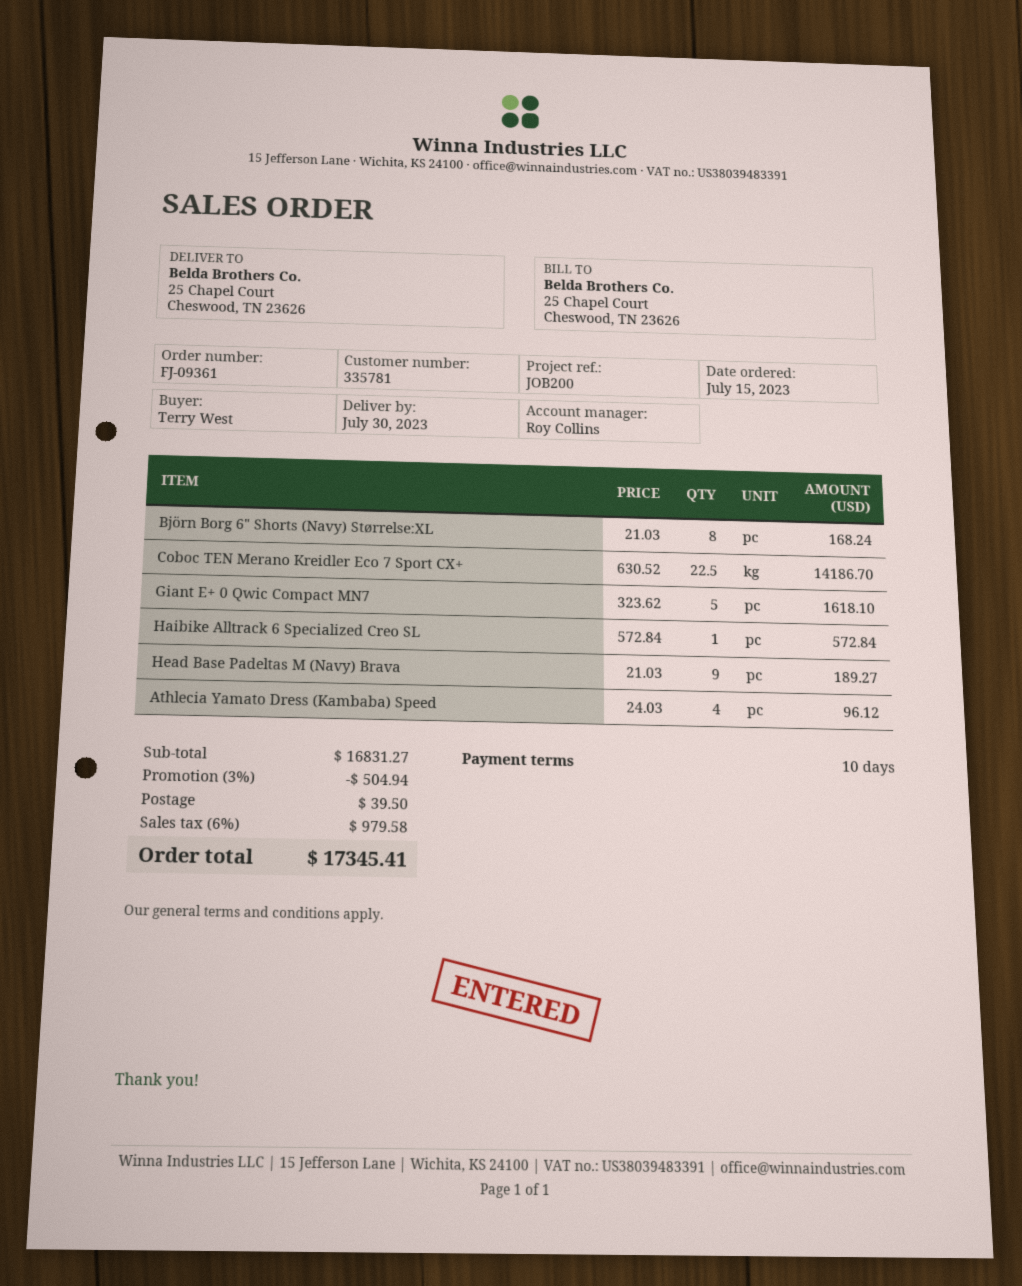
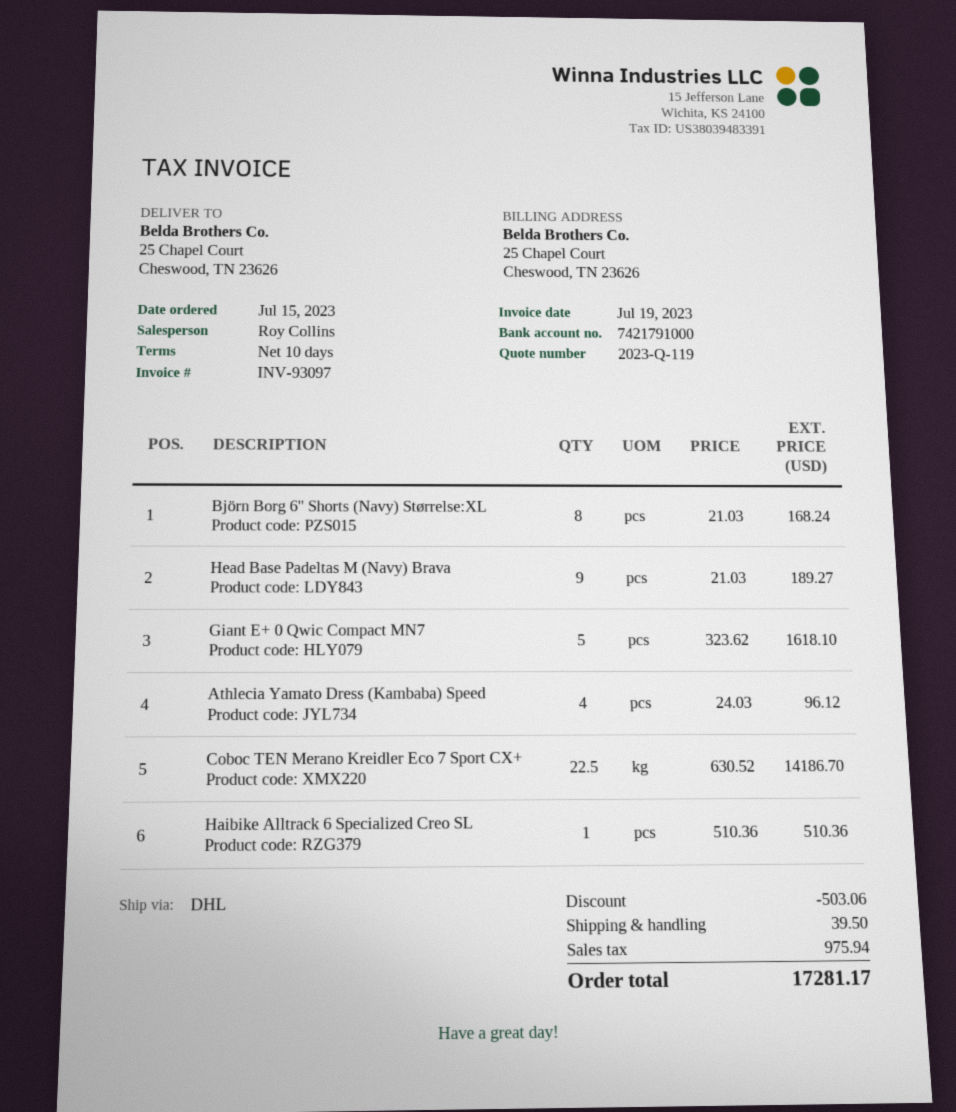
Haibike Alltrack 6 Specialized Creo SL: 1 x 572.84 = 572.84 -> 1 x 510.36 = 510.36
discount: 504.94 -> 503.06
tax: 979.58 -> 975.94
total: 17345.41 -> 17281.17

